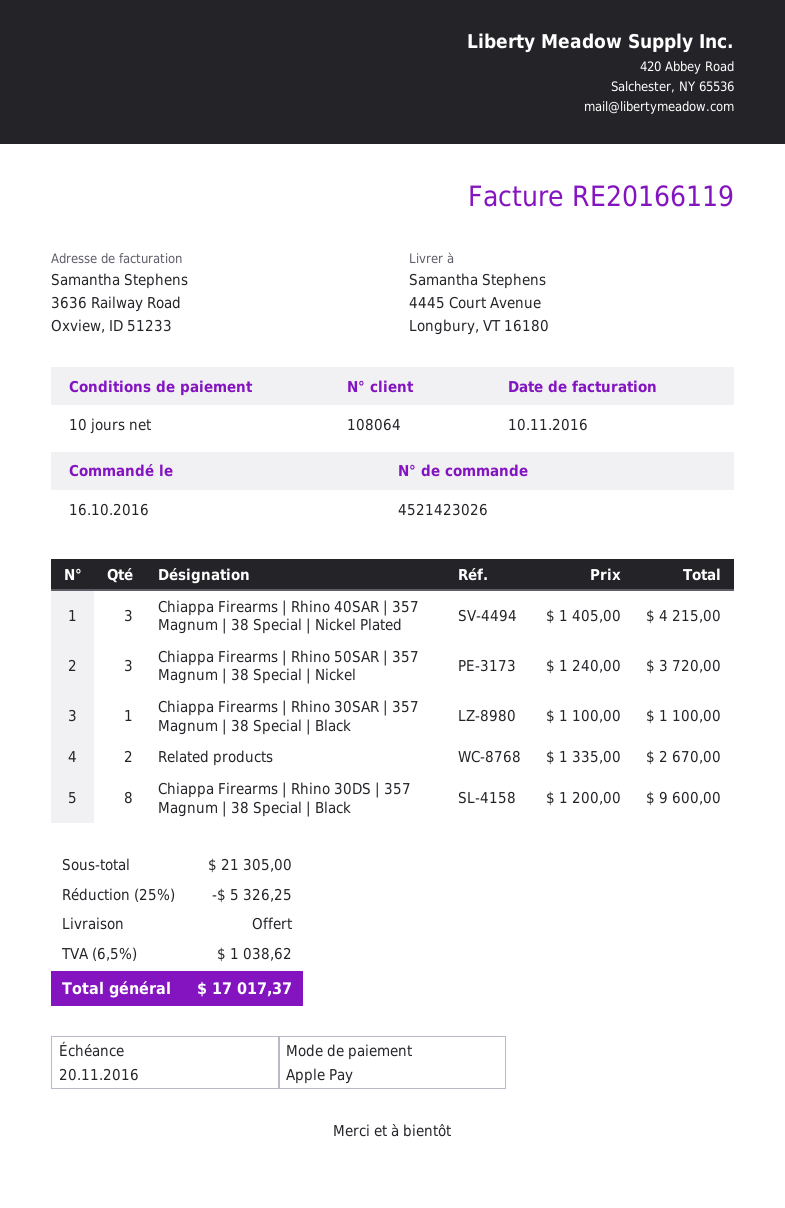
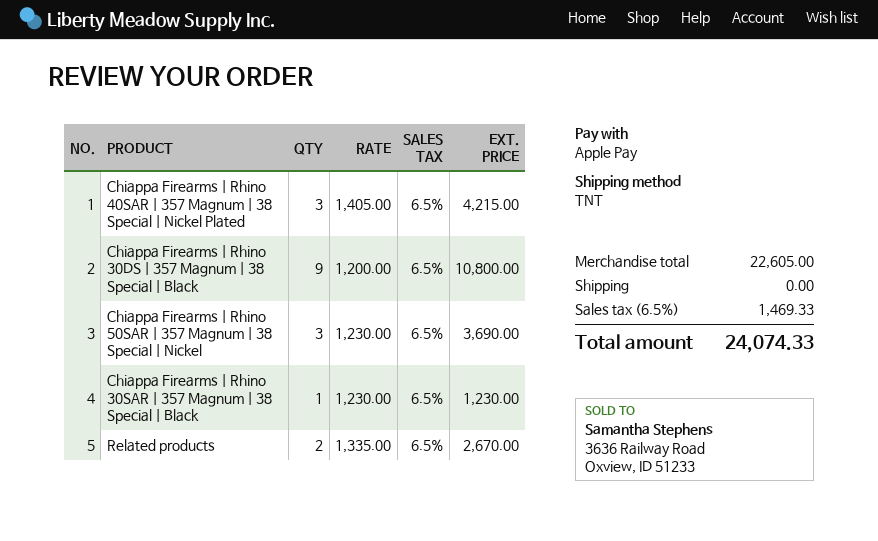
Chiappa Firearms | Rhino 50SAR | 357 Magnum | 38 Special | Nickel: 3 x 1240.00 = 3720.00 -> 3 x 1230.00 = 3690.00
Chiappa Firearms | Rhino 30SAR | 357 Magnum | 38 Special | Black: 1 x 1100.00 = 1100.00 -> 1 x 1230.00 = 1230.00
Chiappa Firearms | Rhino 30DS | 357 Magnum | 38 Special | Black: 8 x 1200.00 = 9600.00 -> 9 x 1200.00 = 10800.00
subtotal: 21305.00 -> 22605.00
discount: 25% = 5326.25 -> none
tax: 6.5% = 1038.62 -> 6.5% = 1469.33
total: 17017.37 -> 24074.33

